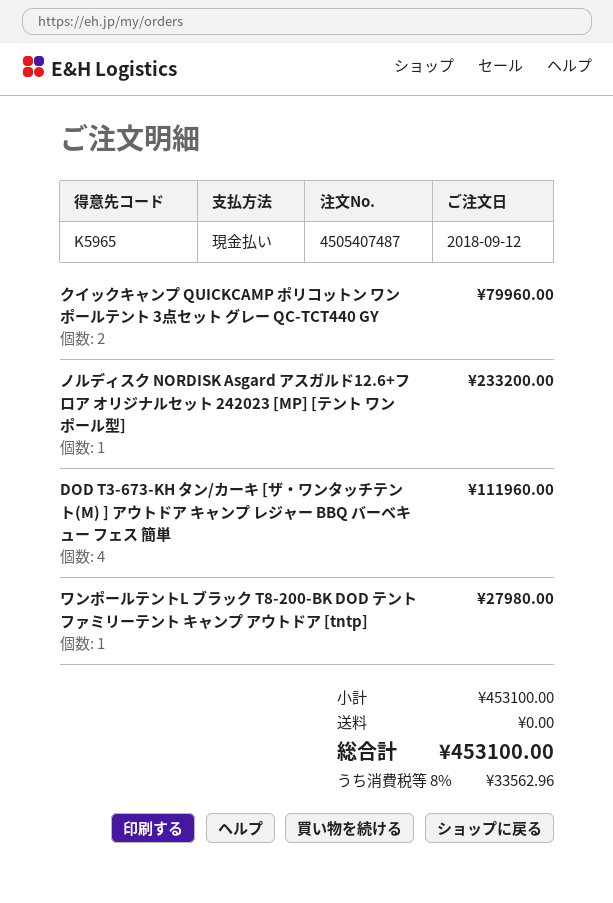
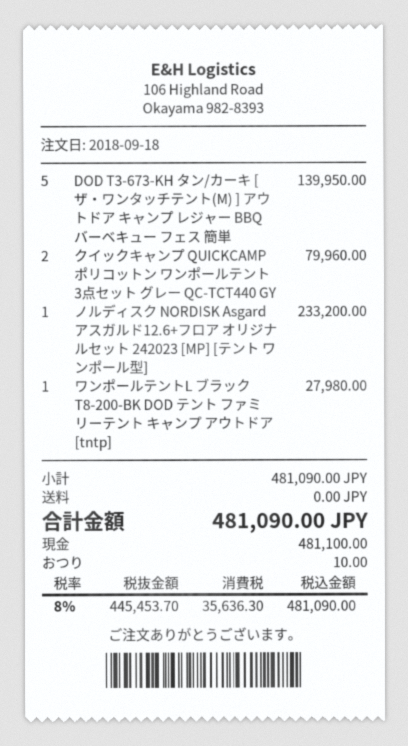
order date: 2018-09-12 -> 2018-09-18
DOD T3-673-KH タン/カーキ [ザ・ワンタッチテント(M) ] アウトドア キャンプ レジャー BBQ バーベキュー フェス 簡単: 4 for 111960.00 -> 5 for 139950.00
subtotal: 453100.00 -> 481090.00
tax: 8% = 33562.96 -> 8% = 35636.30
total: 453100.00 -> 481090.00

